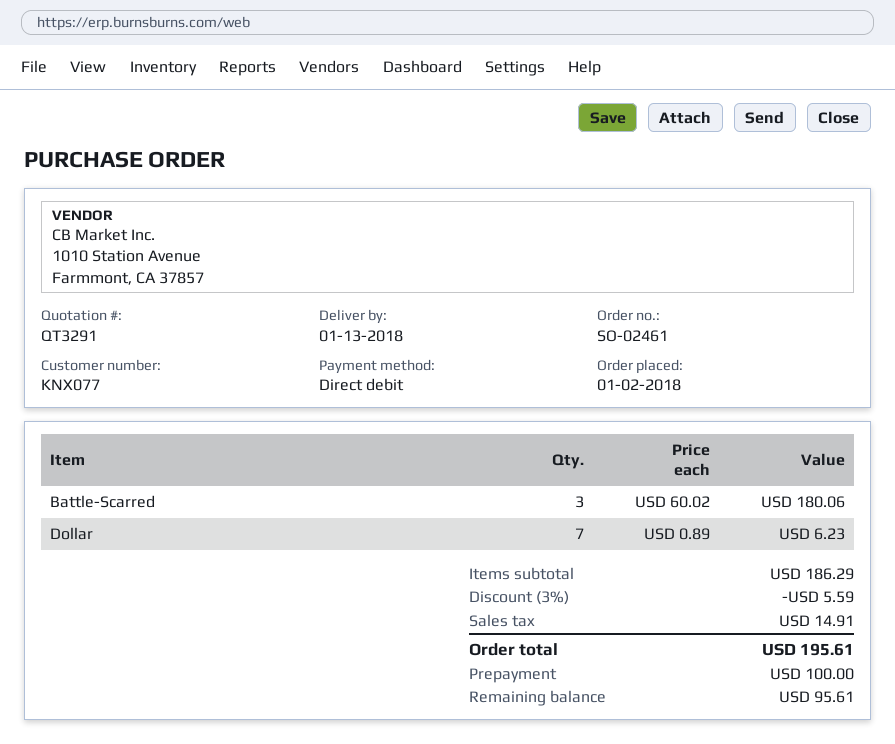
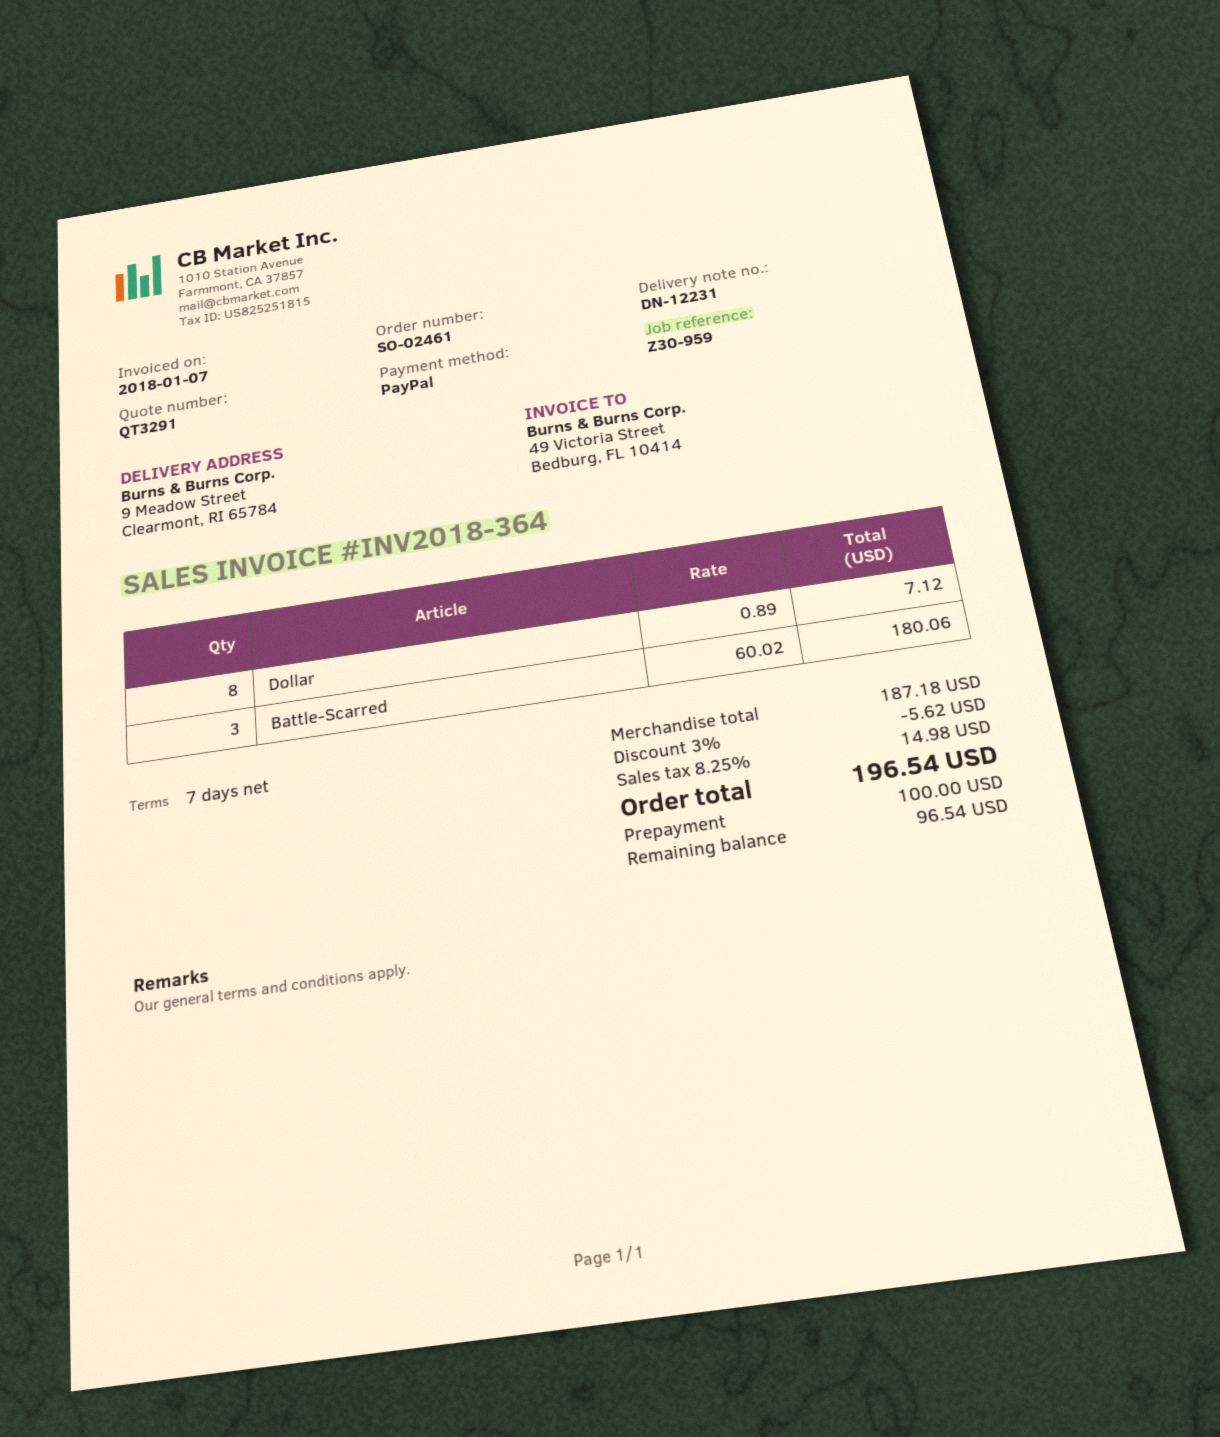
payment method: direct debit -> PayPal
Dollar: 7 x 0.89 = 6.23 -> 8 x 0.89 = 7.12
subtotal: 186.29 -> 187.18
discount: 3% = 5.59 -> 3% = 5.62
tax: 14.91 -> 14.98
total: 195.61 -> 196.54
balance: 95.61 -> 96.54

